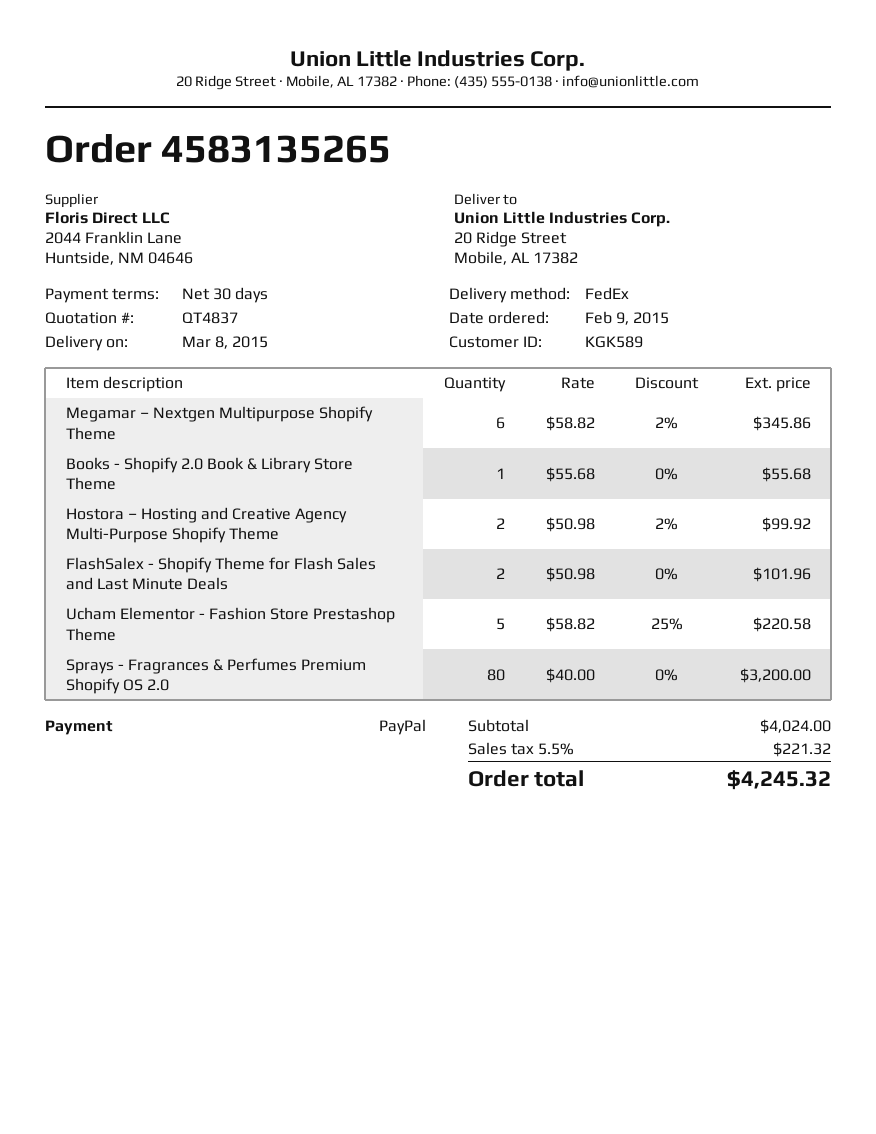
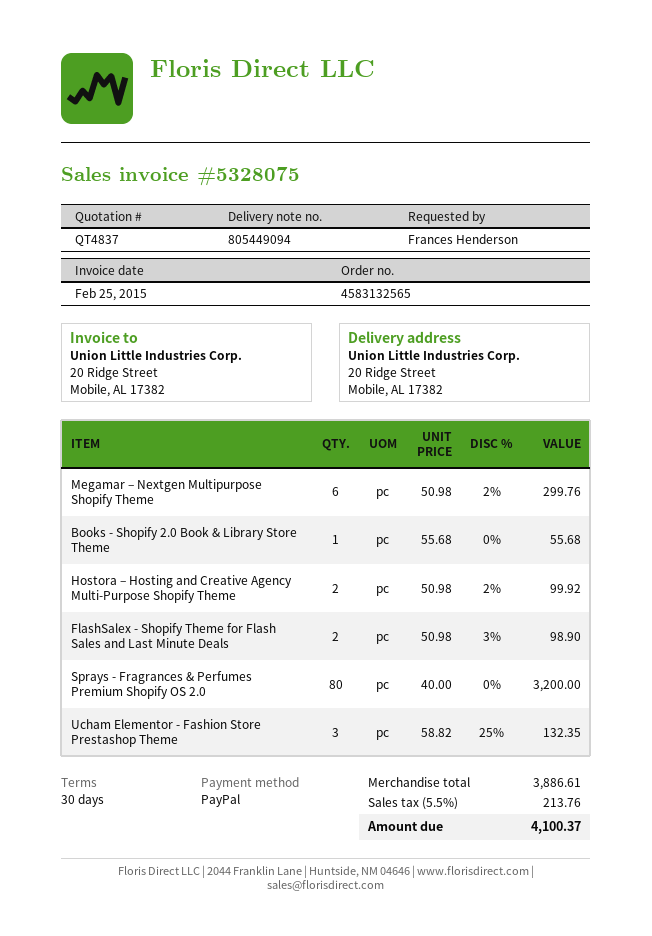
order number: 4583135265 -> 4583132565
Megamar – Nextgen Multipurpose Shopify Theme: 6 x 58.82 - 2% = 345.86 -> 6 x 50.98 - 2% = 299.76
FlashSalex - Shopify Theme for Flash Sales and Last Minute Deals: 2 x 50.98 = 101.96 -> 2 x 50.98 - 3% = 98.90
Ucham Elementor - Fashion Store Prestashop Theme: 5 x 58.82 - 25% = 220.58 -> 3 x 58.82 - 25% = 132.35
subtotal: 4024.00 -> 3886.61
tax: 5.5% = 221.32 -> 5.5% = 213.76
total: 4245.32 -> 4100.37

